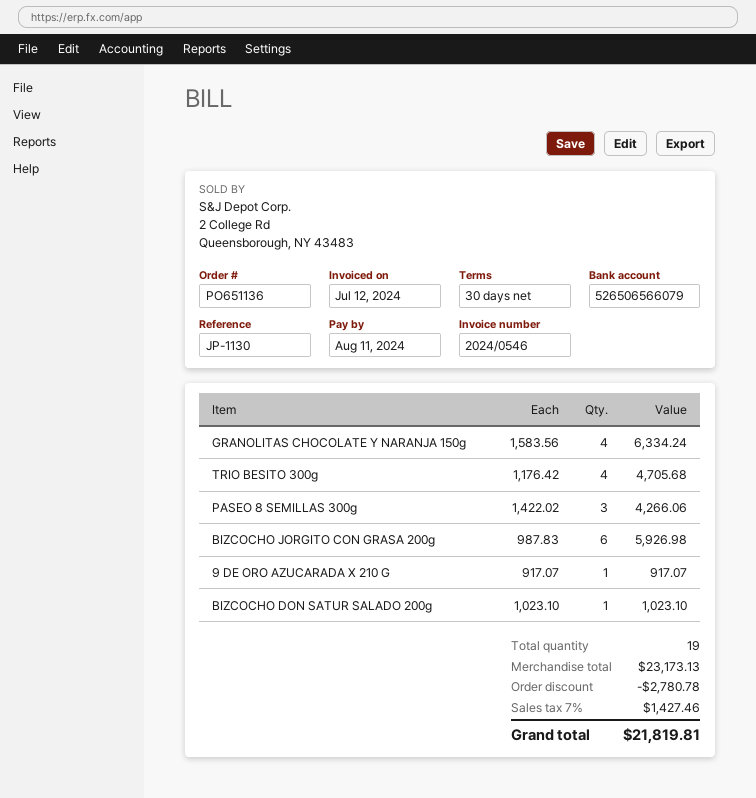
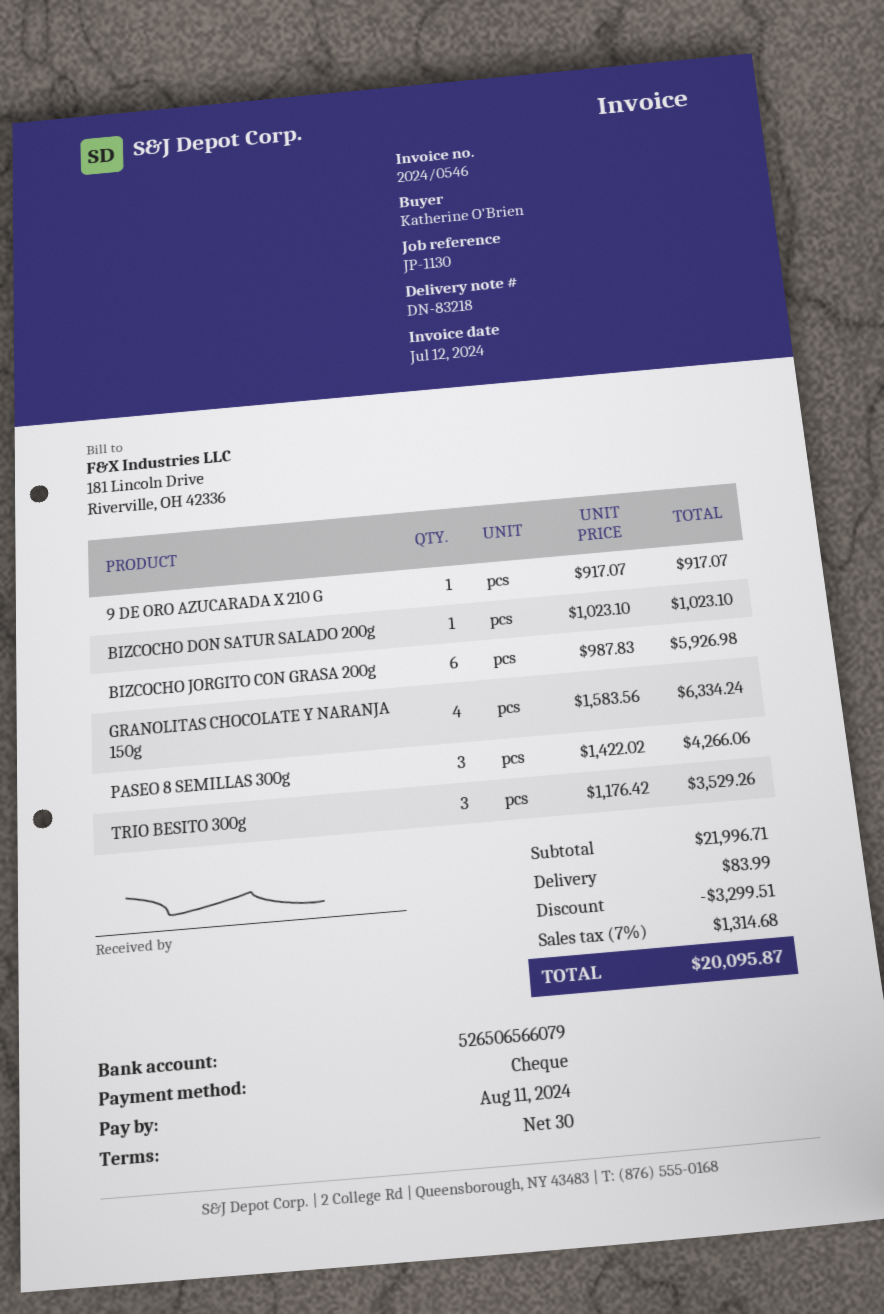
TRIO BESITO 300g: 4 x 1176.42 = 4705.68 -> 3 x 1176.42 = 3529.26
subtotal: 23173.13 -> 21996.71
discount: 2780.78 -> 3299.51
shipping: none -> 83.99
tax: 7% = 1427.46 -> 7% = 1314.68
total: 21819.81 -> 20095.87

